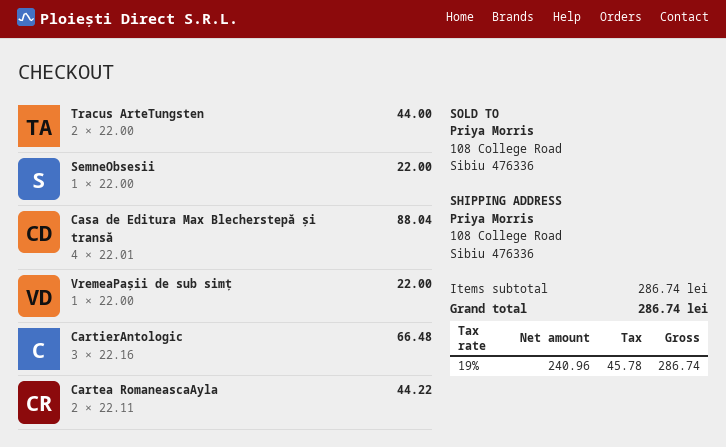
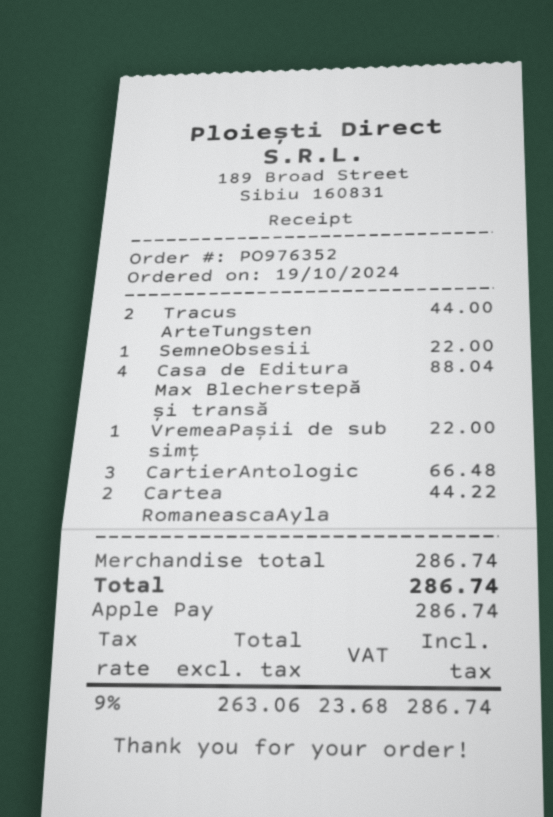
net: 240.96 -> 263.06
tax: 19% = 45.78 -> 9% = 23.68

